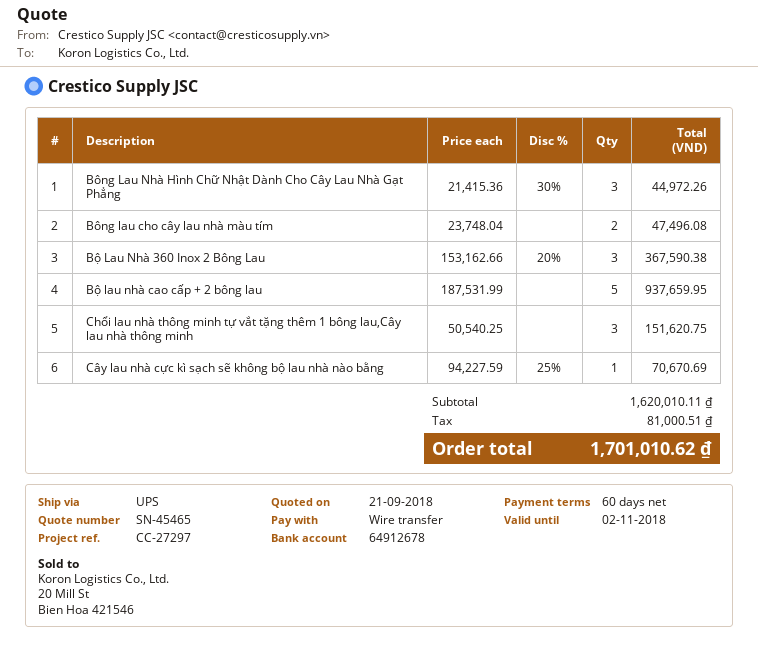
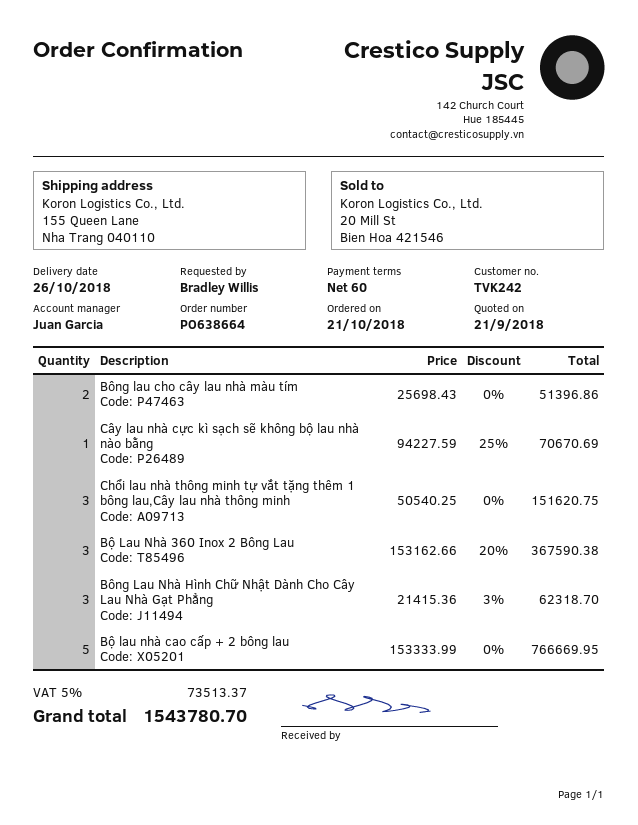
Bông Lau Nhà Hình Chữ Nhật Dành Cho Cây Lau Nhà Gạt Phẳng: 3 x 21415.36 - 30% = 44972.26 -> 3 x 21415.36 - 3% = 62318.70
Bông lau cho cây lau nhà màu tím: 2 x 23748.04 = 47496.08 -> 2 x 25698.43 = 51396.86
Bộ lau nhà cao cấp + 2 bông lau: 5 x 187531.99 = 937659.95 -> 5 x 153333.99 = 766669.95
tax: 81000.51 -> 73513.37
total: 1701010.62 -> 1543780.70

